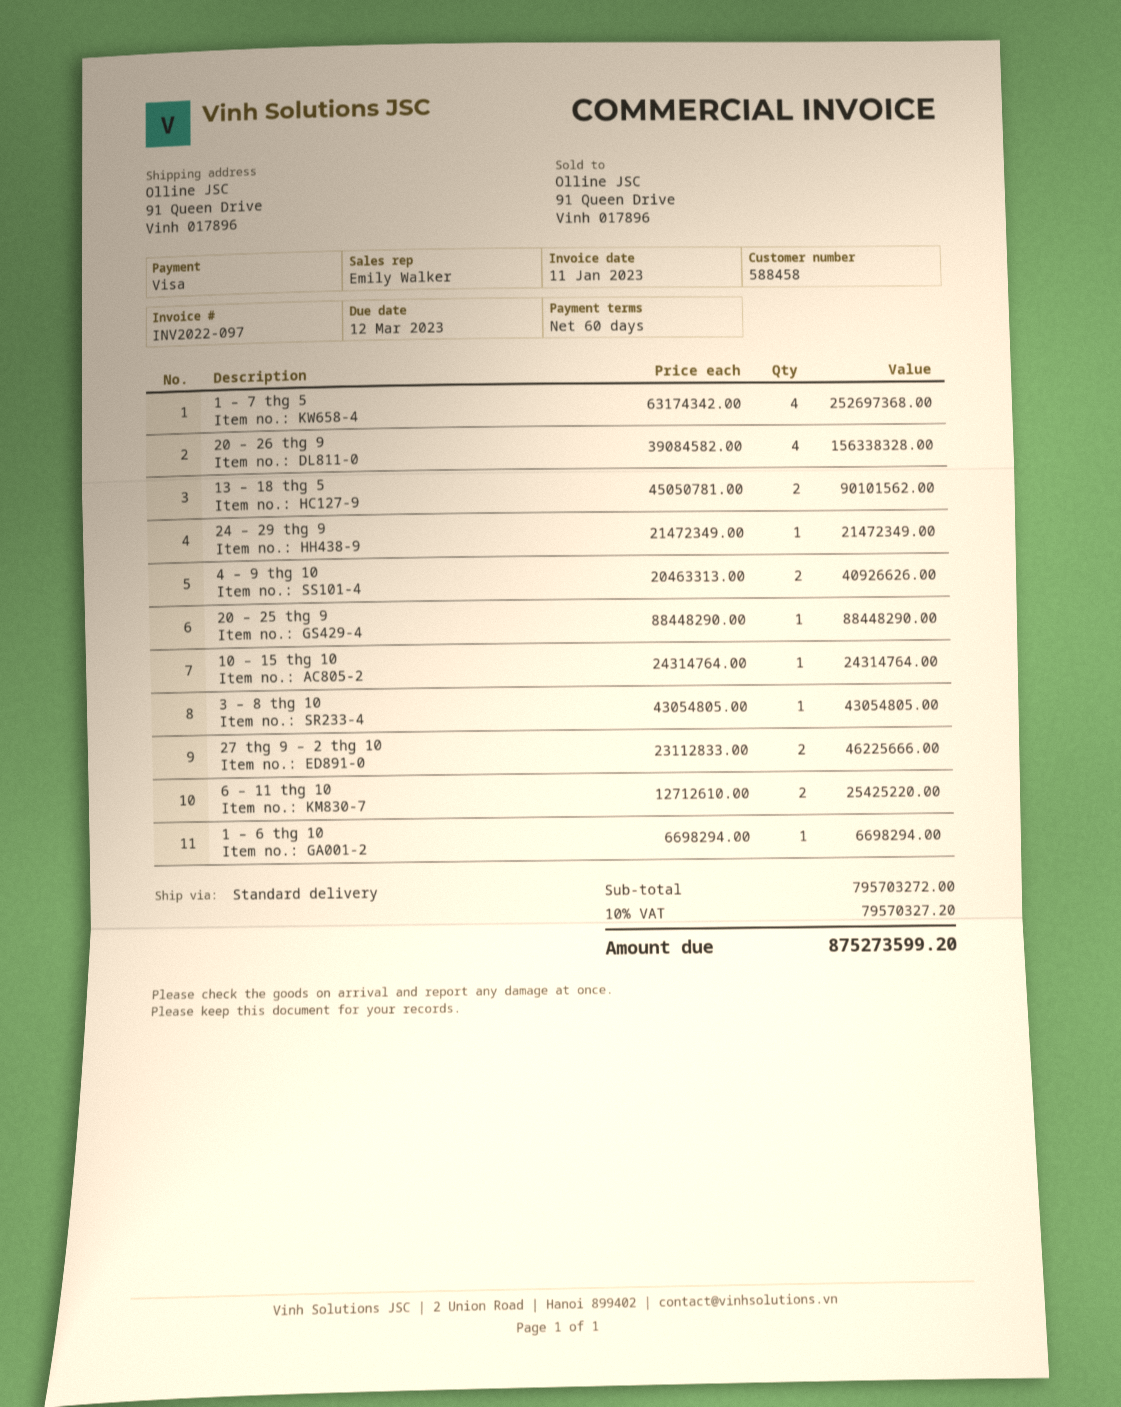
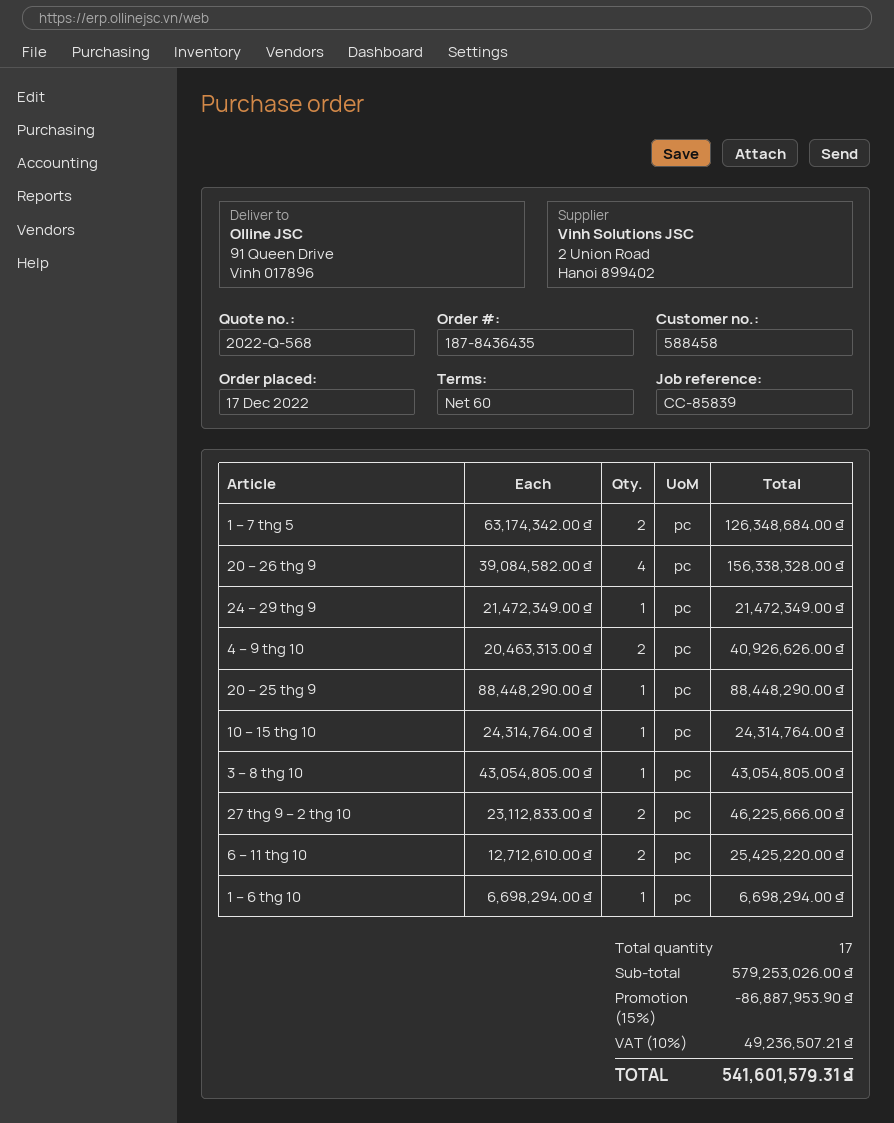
1 – 7 thg 5: 4 x 63174342.00 = 252697368.00 -> 2 x 63174342.00 = 126348684.00
13 – 18 thg 5: 2 x 45050781.00 = 90101562.00 -> none
subtotal: 795703272.00 -> 579253026.00
discount: none -> 15% = 86887953.90
tax: 10% = 79570327.20 -> 10% = 49236507.21
total: 875273599.20 -> 541601579.31

